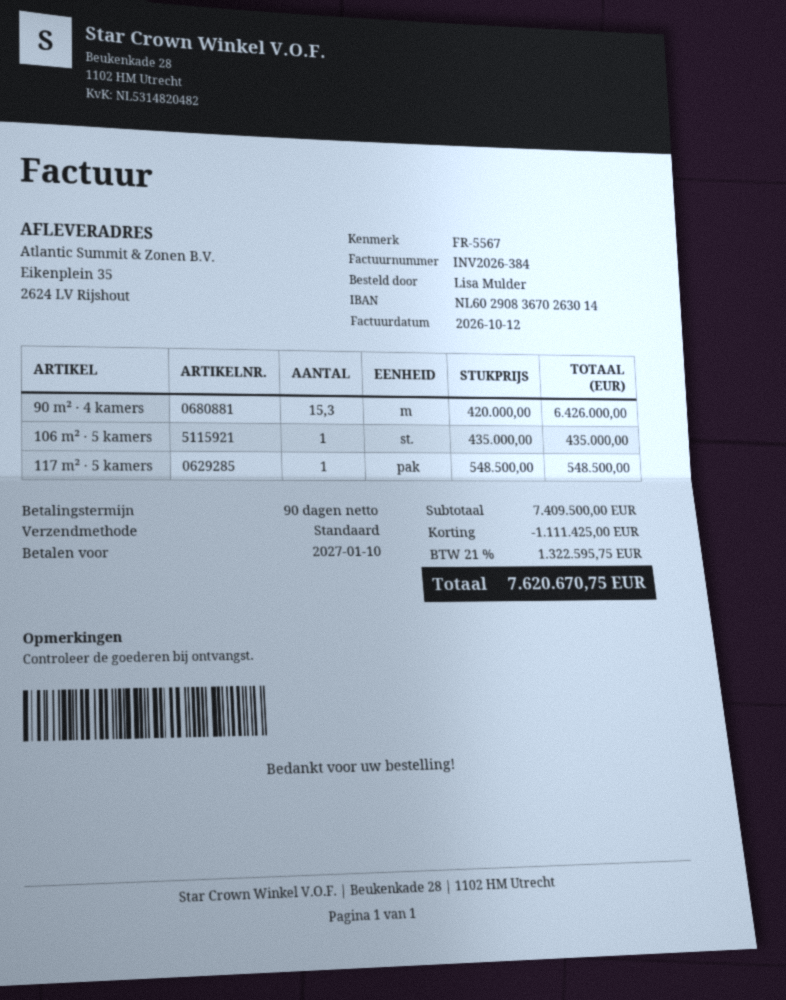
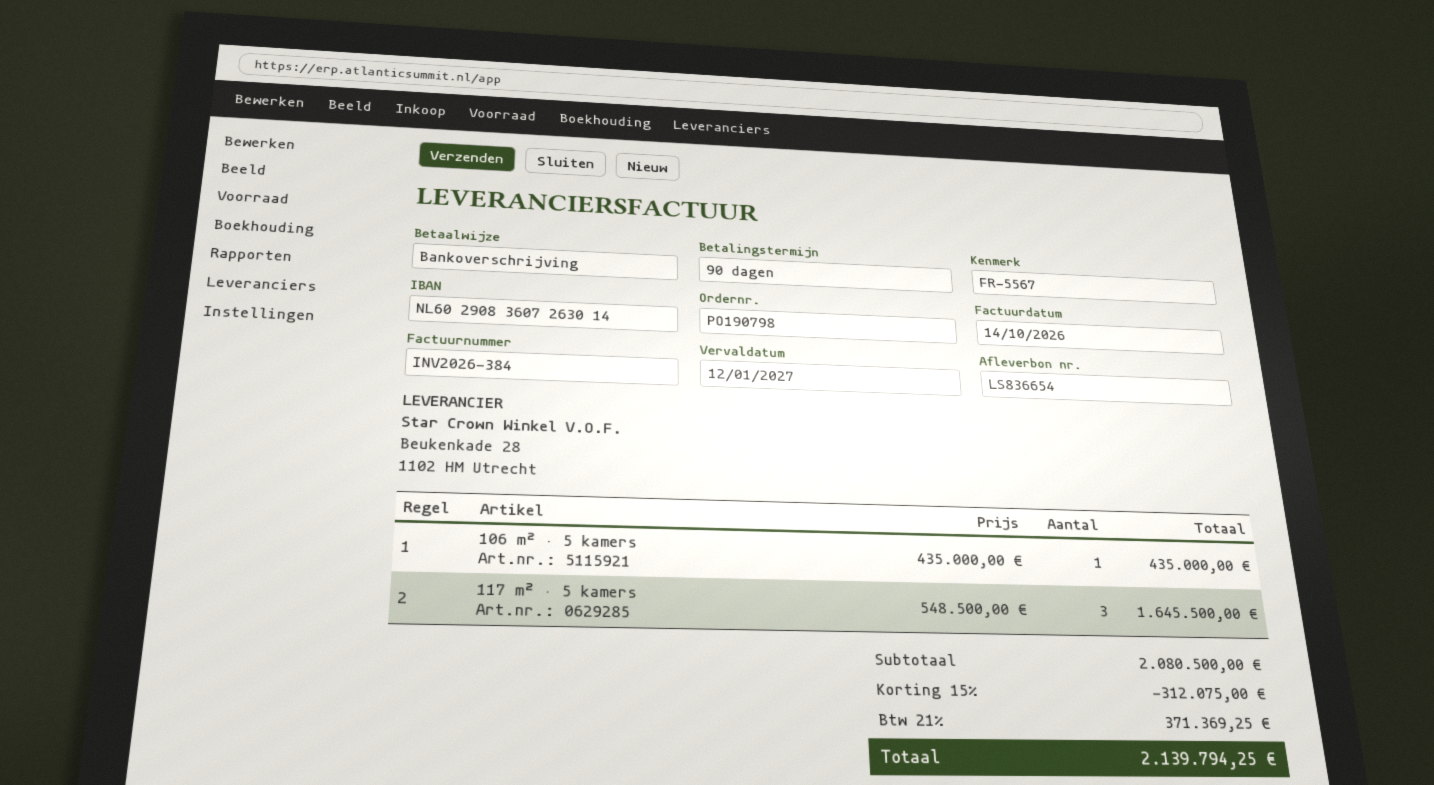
invoice date: 2026-10-12 -> 2026-10-14
due date: 2027-01-10 -> 2027-01-12
bank account: NL6029083670263014 -> NL6029083607263014
90 m² · 4 kamers: 15.3 x 420000.00 = 6426000.00 -> none
117 m² · 5 kamers: 1 x 548500.00 = 548500.00 -> 3 x 548500.00 = 1645500.00
subtotal: 7409500.00 -> 2080500.00
discount: 1111425.00 -> 312075.00
tax: 21% = 1322595.75 -> 21% = 371369.25
total: 7620670.75 -> 2139794.25

